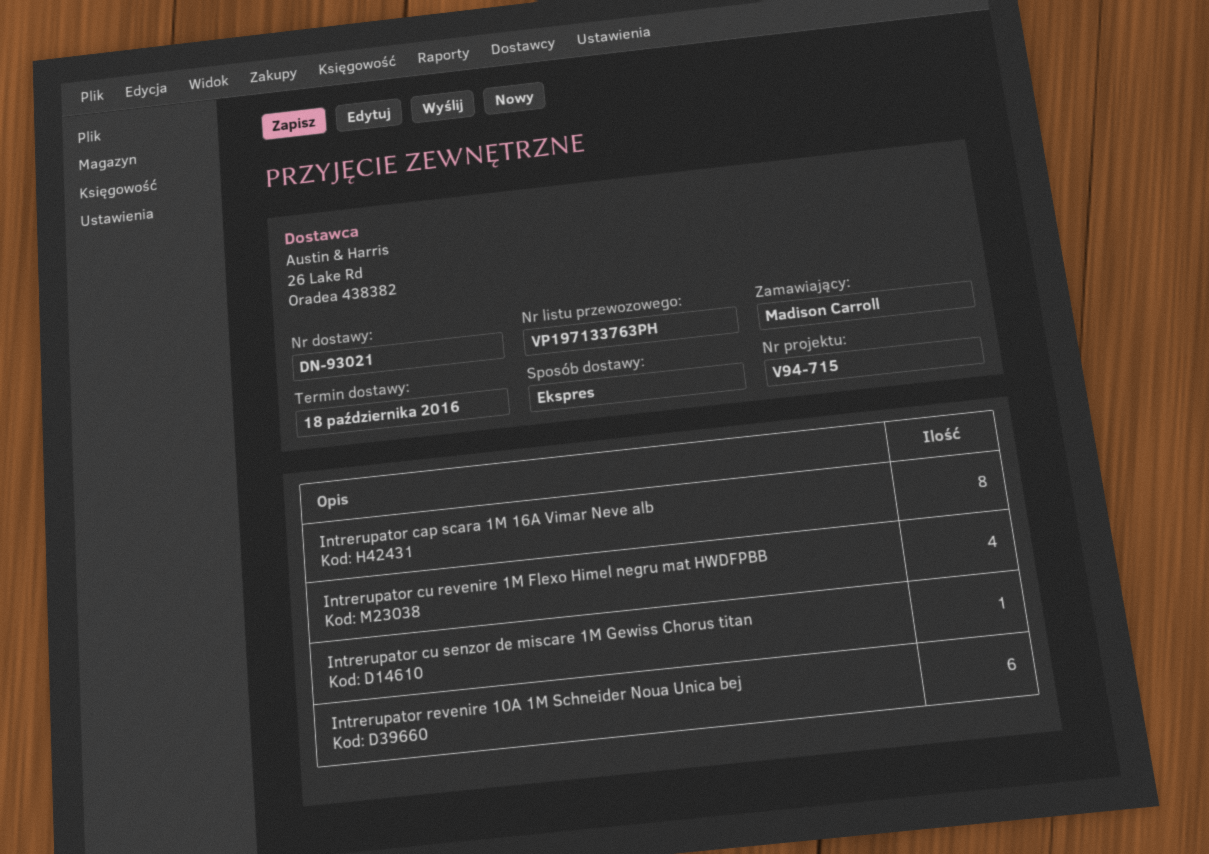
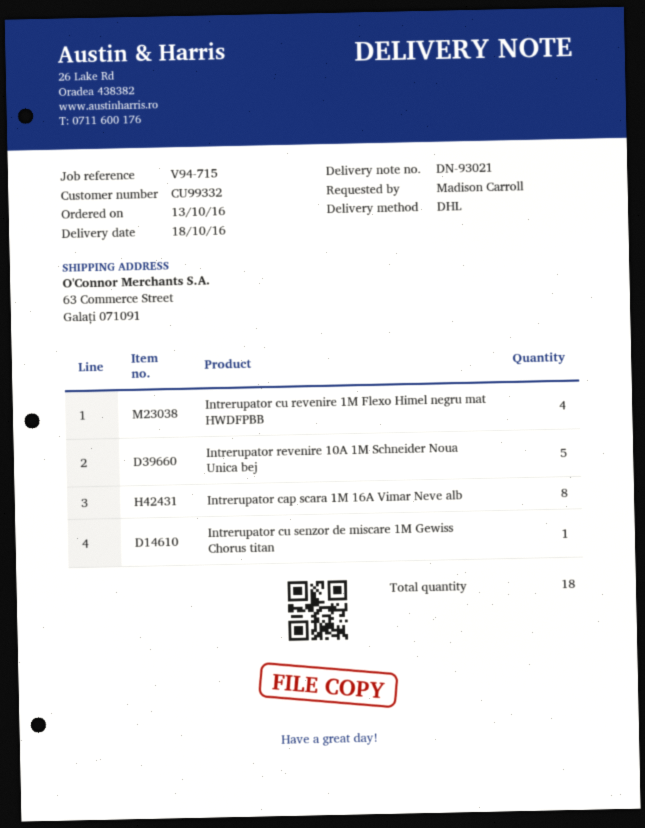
shipping method: express -> DHL
Intrerupator revenire 10A 1M Schneider Noua Unica bej: 6 -> 5

